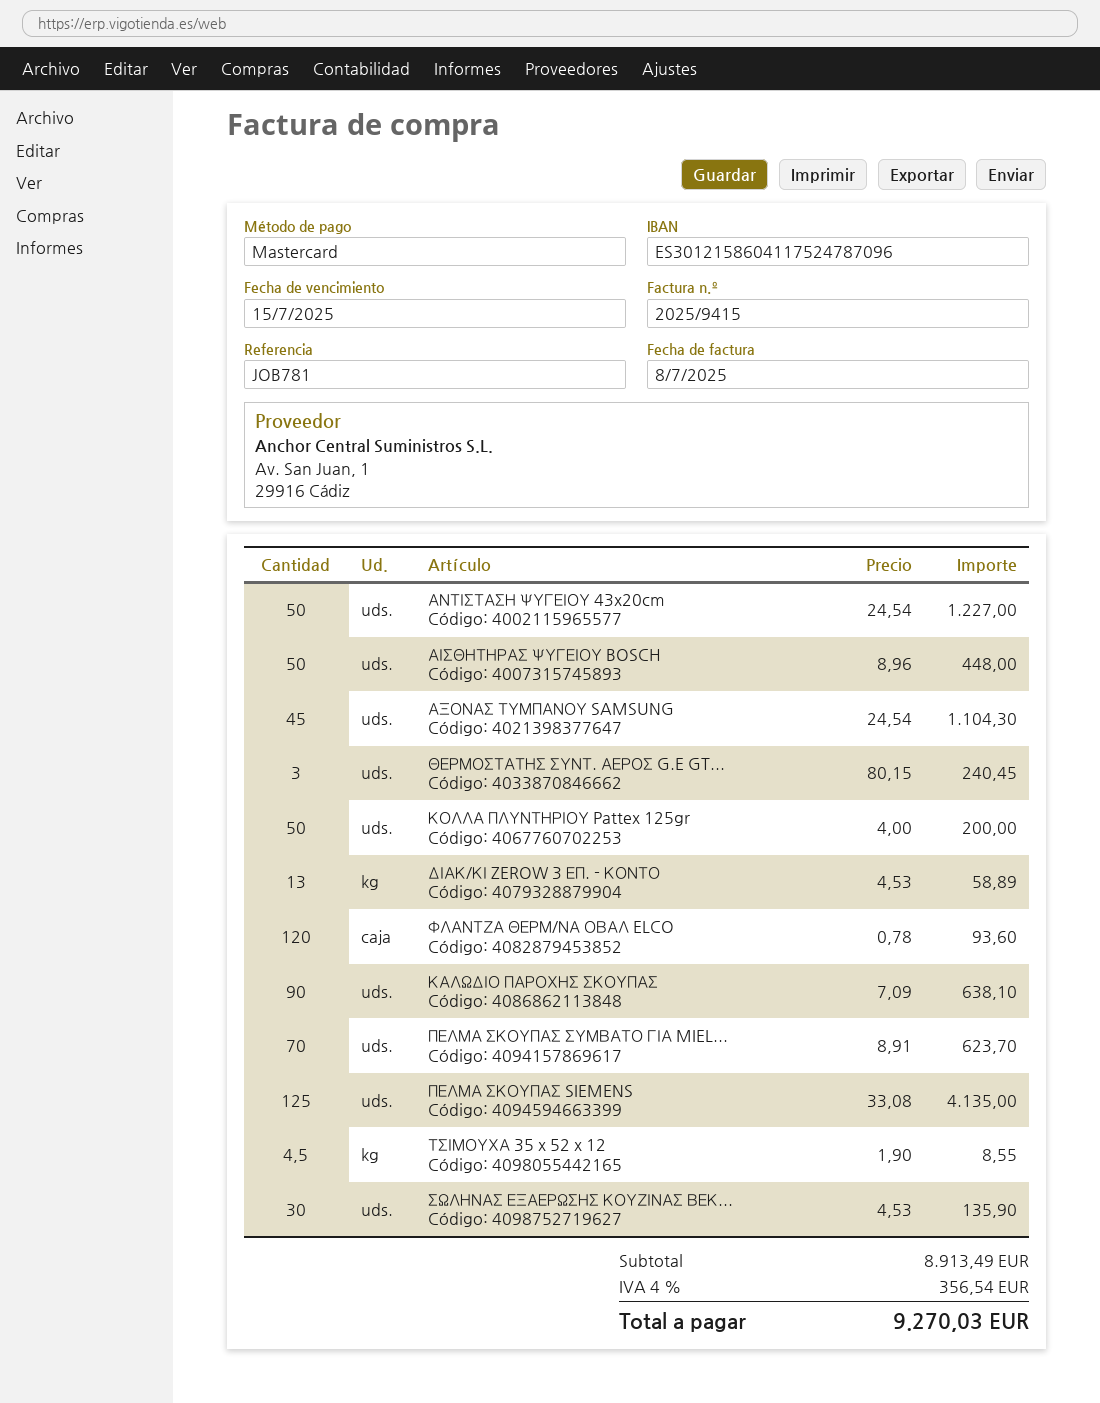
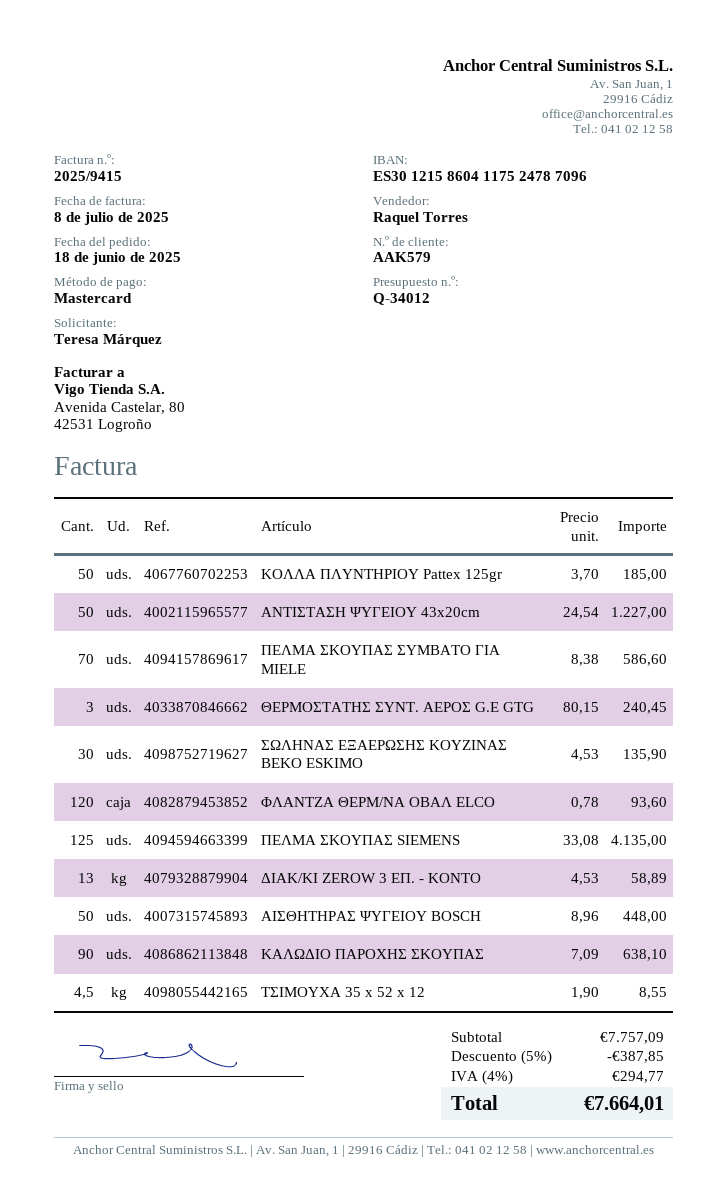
ΑΞΟΝΑΣ ΤΥΜΠΑΝΟΥ SAMSUNG: 45 x 24.54 = 1104.30 -> none
ΚΟΛΛΑ ΠΛΥΝΤΗΡΙΟΥ Pattex 125gr: 50 x 4.00 = 200.00 -> 50 x 3.70 = 185.00
ΠΕΛΜΑ ΣΚΟΥΠΑΣ ΣΥΜΒΑΤΟ ΓΙΑ MIEL...: 70 x 8.91 = 623.70 -> 70 x 8.38 = 586.60
subtotal: 8913.49 -> 7757.09
discount: none -> 5% = 387.85
tax: 4% = 356.54 -> 4% = 294.77
total: 9270.03 -> 7664.01

